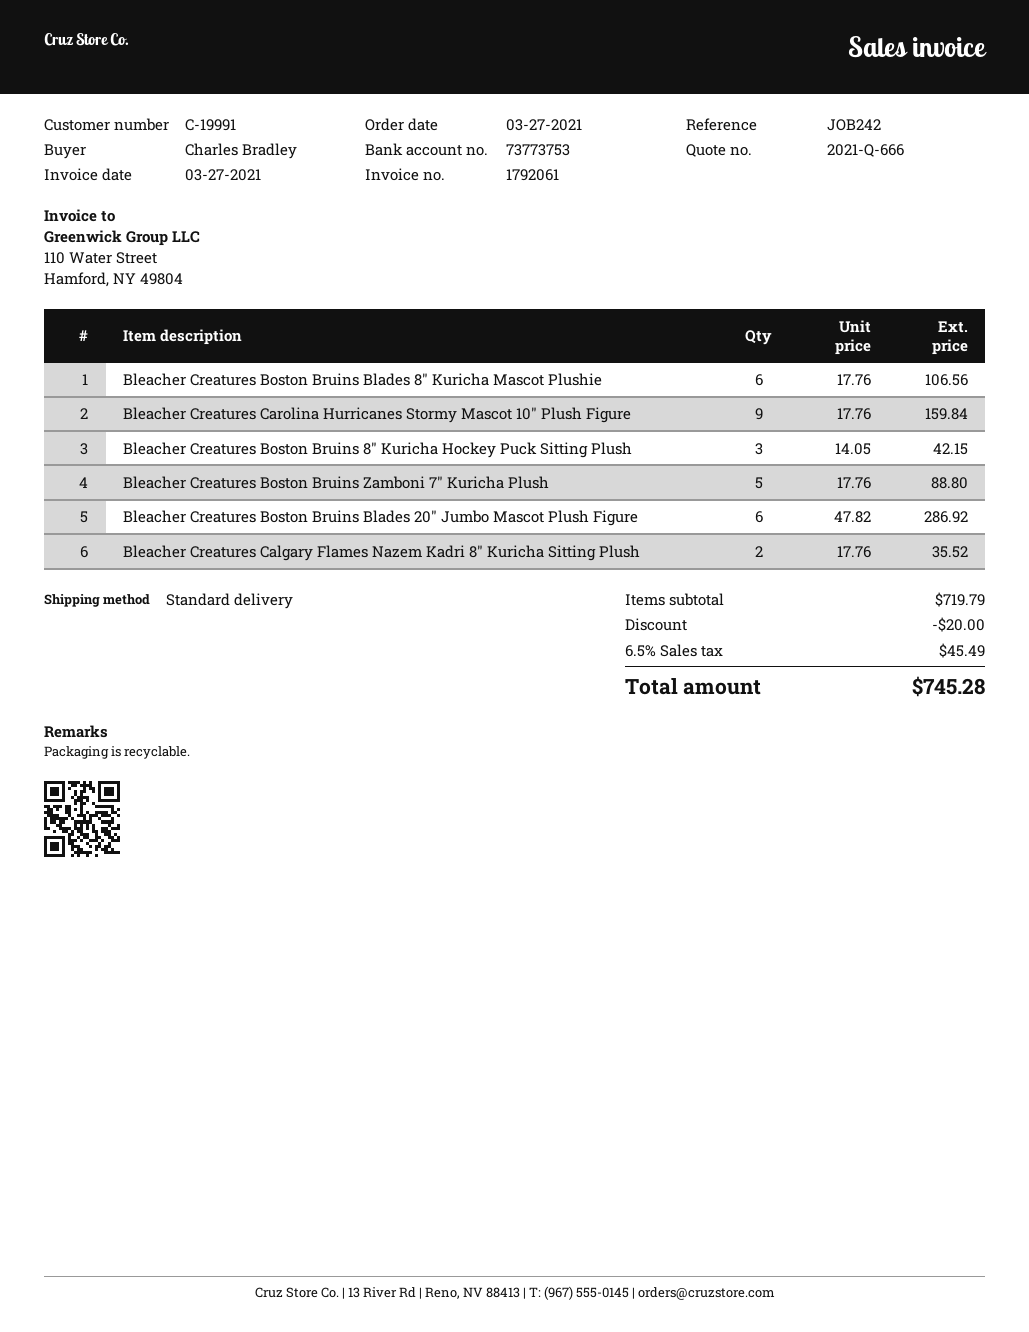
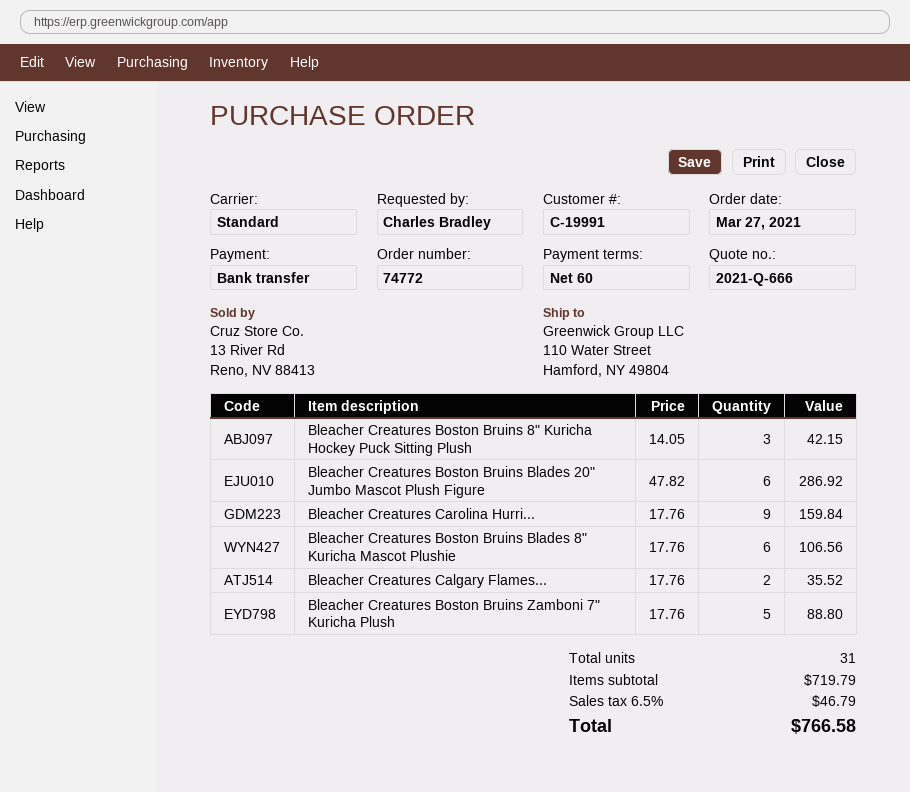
discount: 20.00 -> none
tax: 6.5% = 45.49 -> 6.5% = 46.79
total: 745.28 -> 766.58

